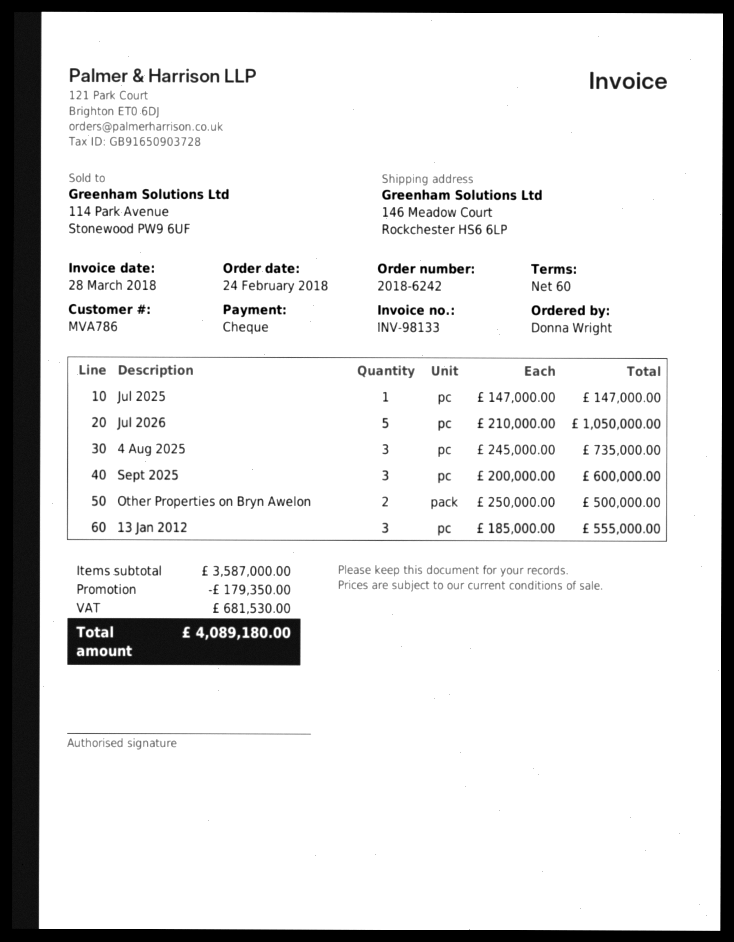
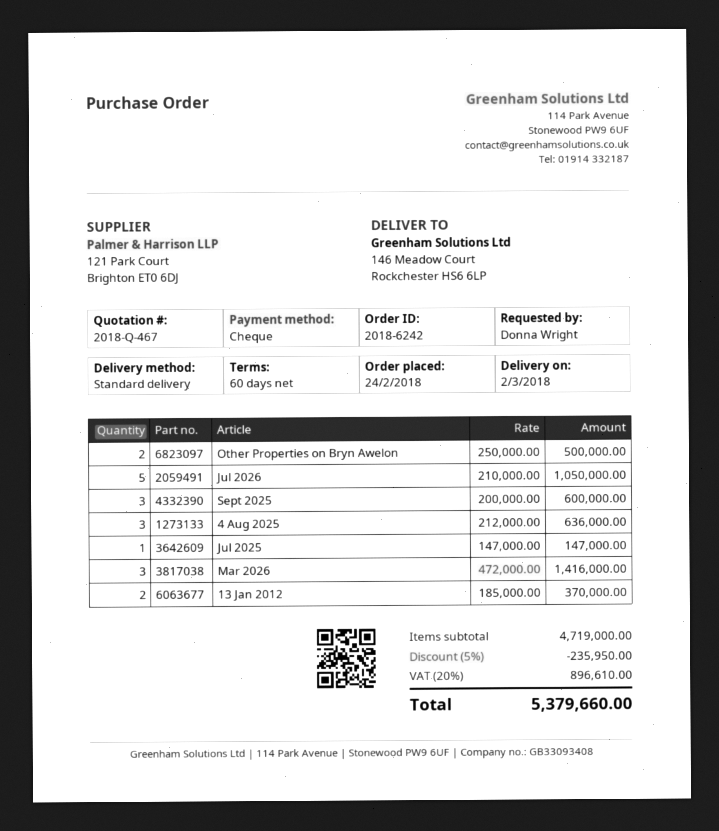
4 Aug 2025: 3 x 245000.00 = 735000.00 -> 3 x 212000.00 = 636000.00
13 Jan 2012: 3 x 185000.00 = 555000.00 -> 2 x 185000.00 = 370000.00
Mar 2026: none -> 3 x 472000.00 = 1416000.00
subtotal: 3587000.00 -> 4719000.00
discount: 179350.00 -> 235950.00
tax: 681530.00 -> 896610.00
total: 4089180.00 -> 5379660.00

